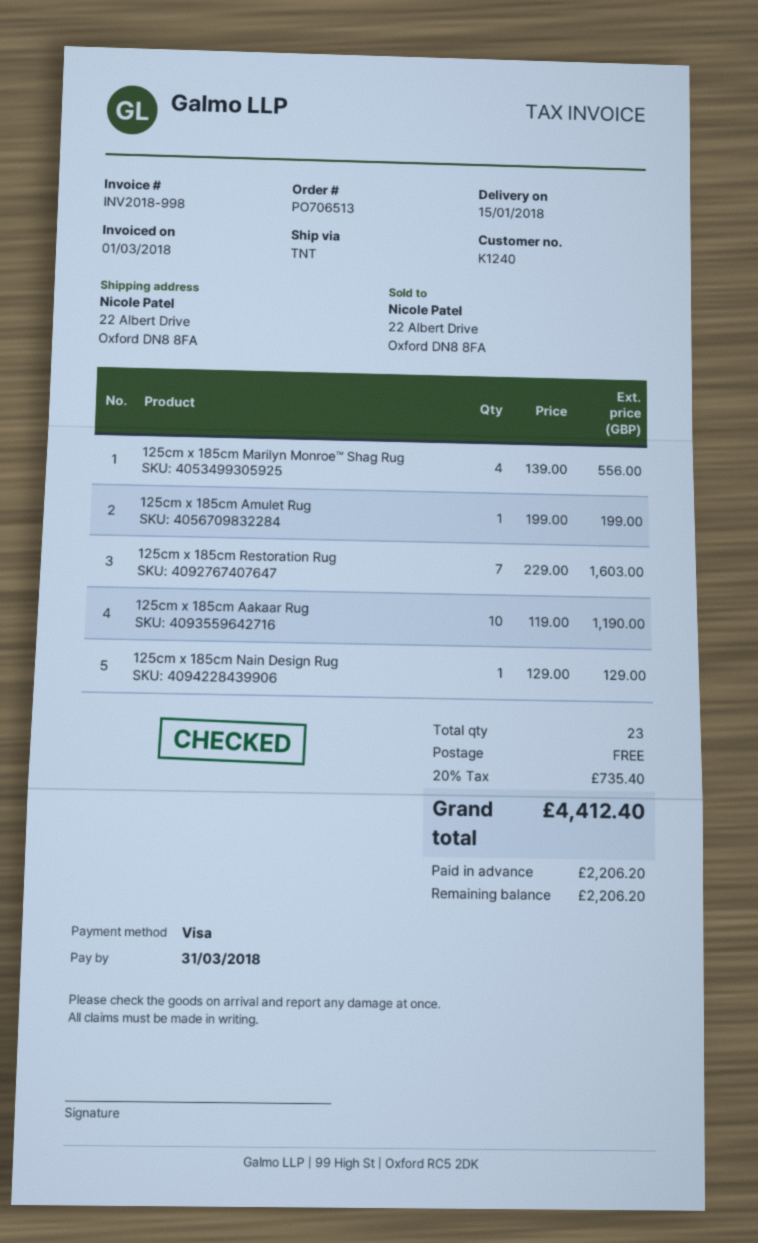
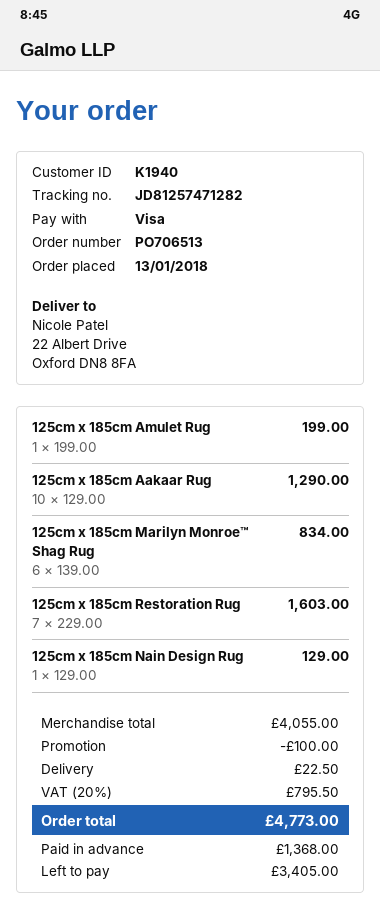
customer number: K1240 -> K1940
125cm x 185cm Marilyn Monroe™ Shag Rug: 4 x 139.00 = 556.00 -> 6 x 139.00 = 834.00
125cm x 185cm Aakaar Rug: 10 x 119.00 = 1190.00 -> 10 x 129.00 = 1290.00
discount: none -> 100.00
shipping: 0.00 -> 22.50
tax: 20% = 735.40 -> 20% = 795.50
total: 4412.40 -> 4773.00
deposit: 2206.20 -> 1368.00
balance: 2206.20 -> 3405.00

